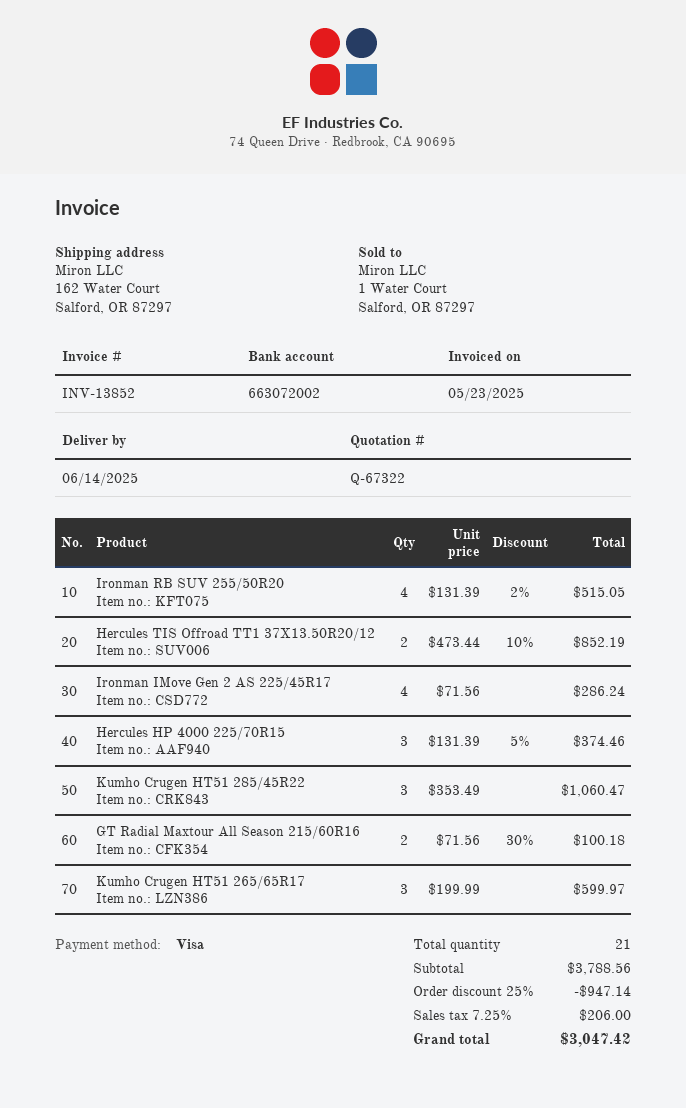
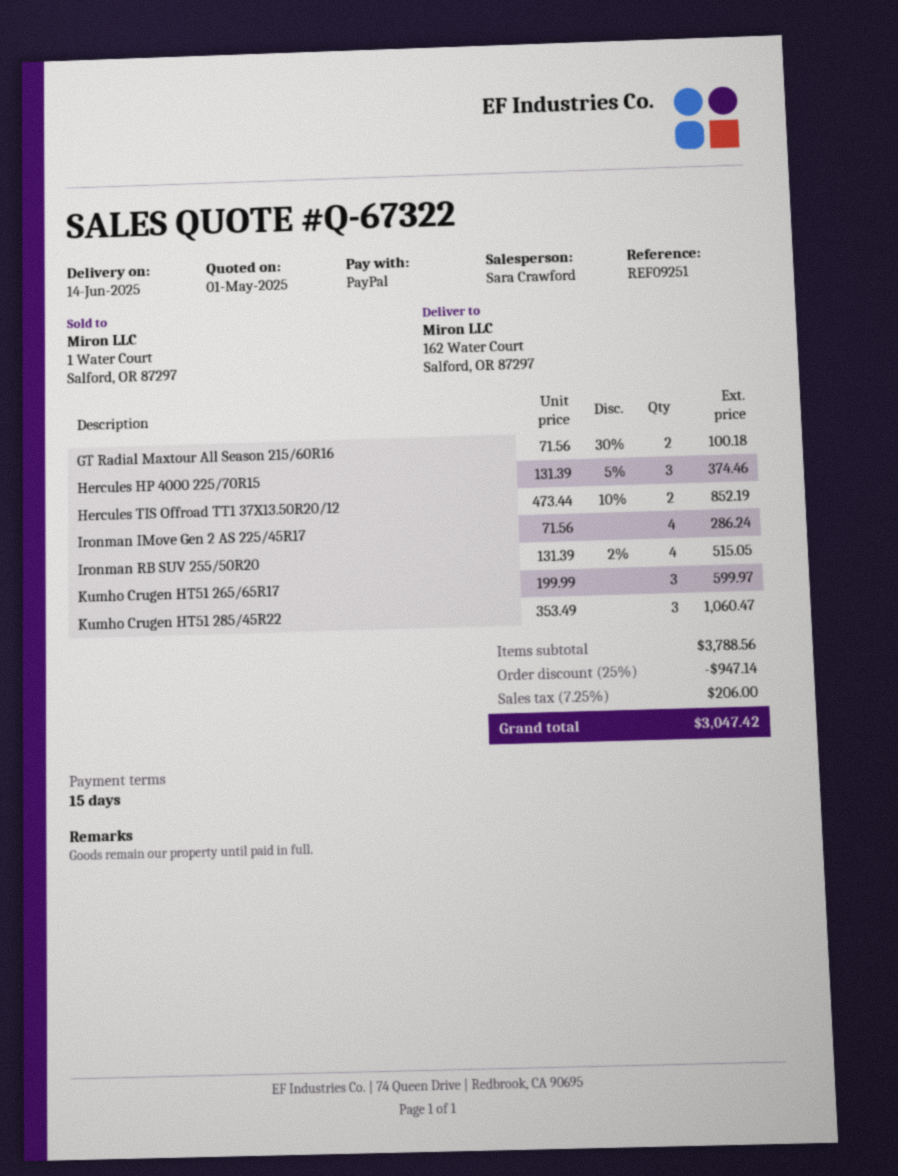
payment method: Visa -> PayPal

